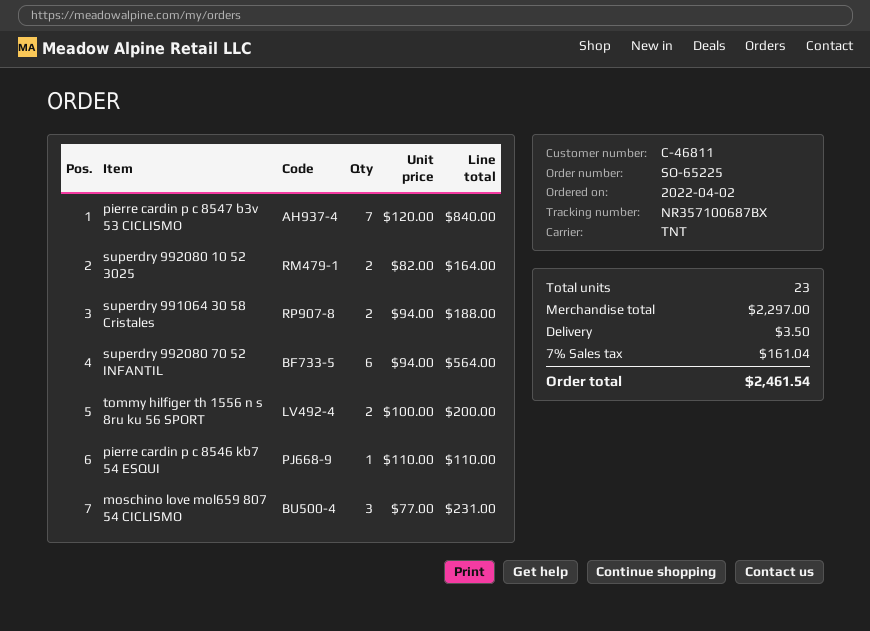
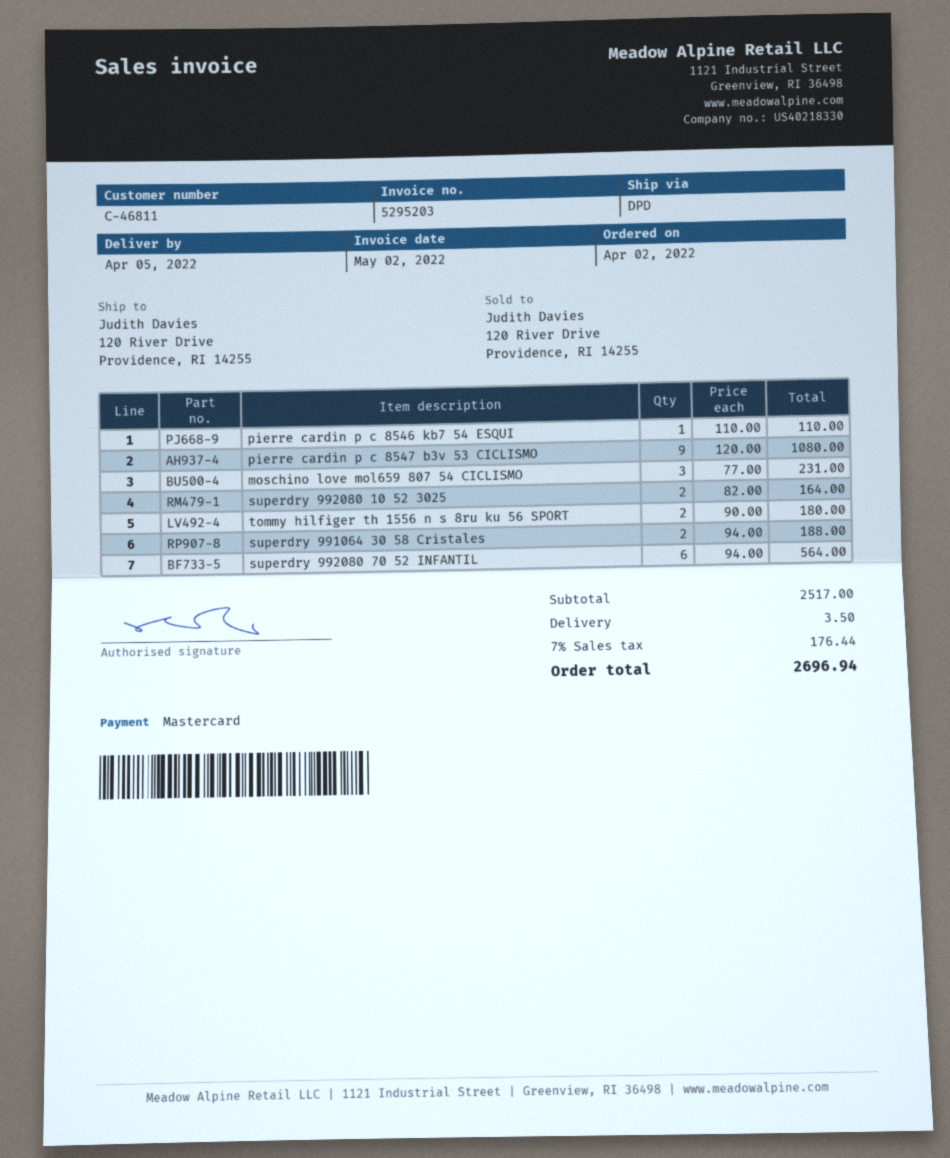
shipping method: TNT -> DPD
pierre cardin p c 8547 b3v 53 CICLISMO: 7 x 120.00 = 840.00 -> 9 x 120.00 = 1080.00
tommy hilfiger th 1556 n s 8ru ku 56 SPORT: 2 x 100.00 = 200.00 -> 2 x 90.00 = 180.00
subtotal: 2297.00 -> 2517.00
tax: 7% = 161.04 -> 7% = 176.44
total: 2461.54 -> 2696.94

